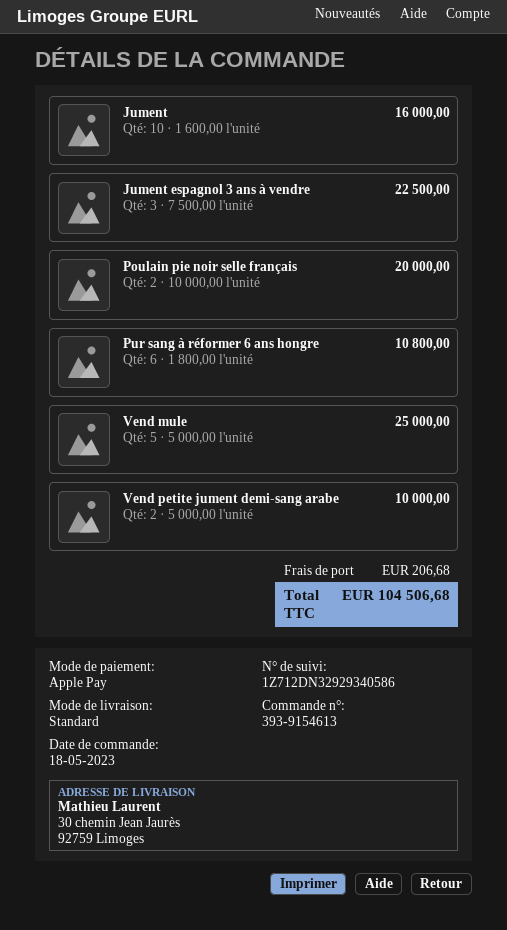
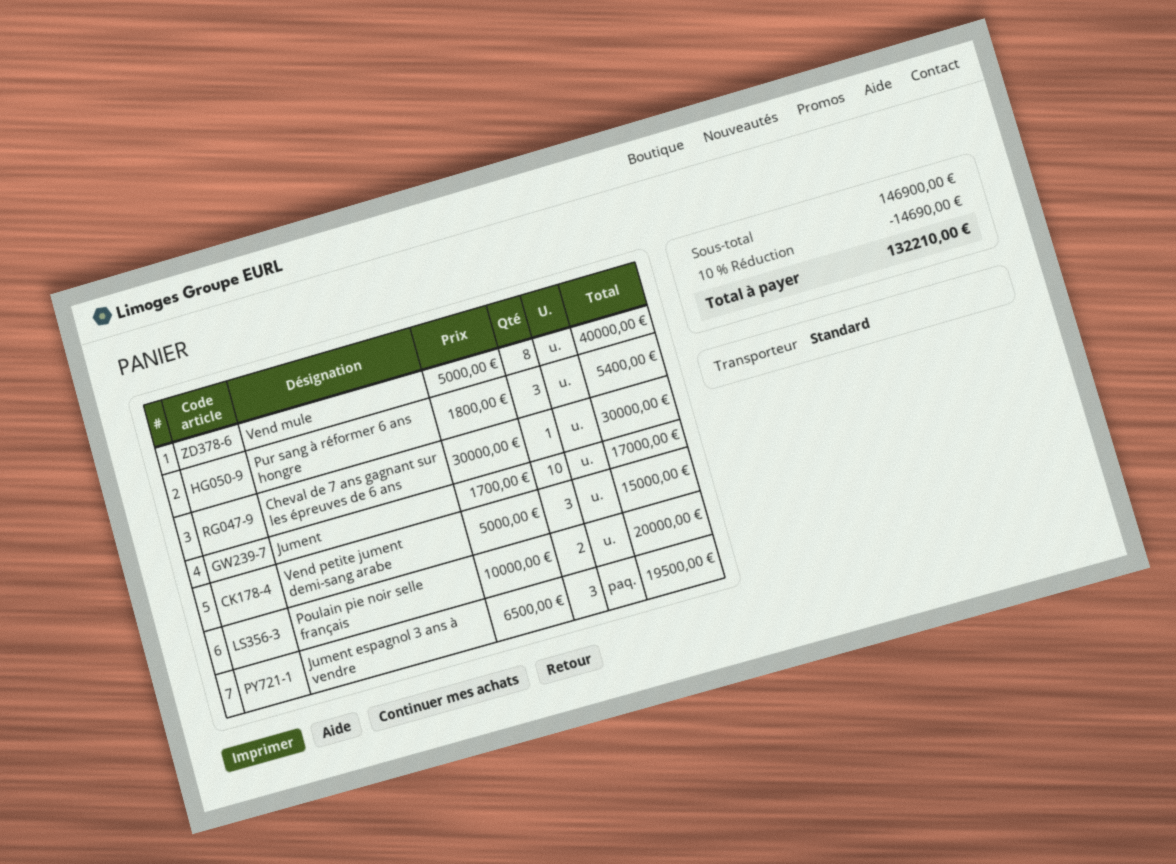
Jument: 10 x 1600.00 = 16000.00 -> 10 x 1700.00 = 17000.00
Jument espagnol 3 ans à vendre: 3 x 7500.00 = 22500.00 -> 3 x 6500.00 = 19500.00
Pur sang à réformer 6 ans hongre: 6 x 1800.00 = 10800.00 -> 3 x 1800.00 = 5400.00
Vend mule: 5 x 5000.00 = 25000.00 -> 8 x 5000.00 = 40000.00
Vend petite jument demi-sang arabe: 2 x 5000.00 = 10000.00 -> 3 x 5000.00 = 15000.00
Cheval de 7 ans gagnant sur les épreuves de 6 ans: none -> 1 x 30000.00 = 30000.00
discount: none -> 10% = 14690.00
shipping: 206.68 -> none
total: 104506.68 -> 132210.00

